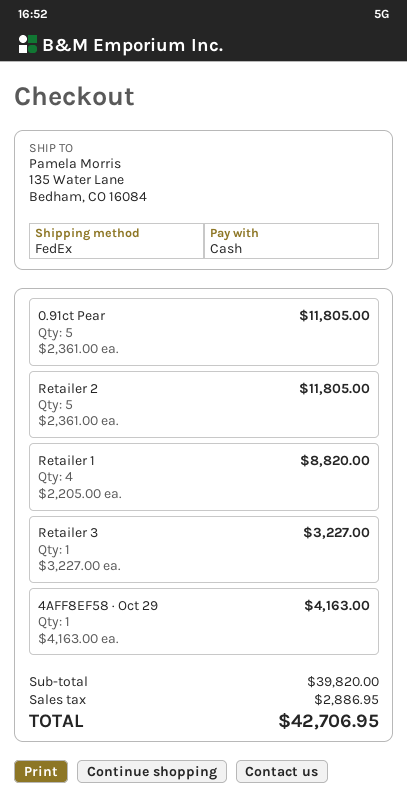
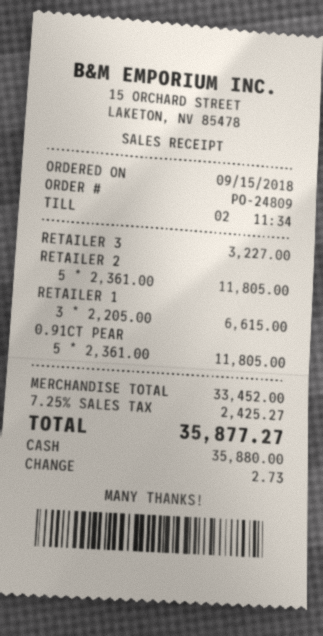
Retailer 1: 4 x 2205.00 = 8820.00 -> 3 x 2205.00 = 6615.00
4AFF8EF58 · Oct 29: 1 x 4163.00 = 4163.00 -> none
subtotal: 39820.00 -> 33452.00
tax: 2886.95 -> 2425.27
total: 42706.95 -> 35877.27

